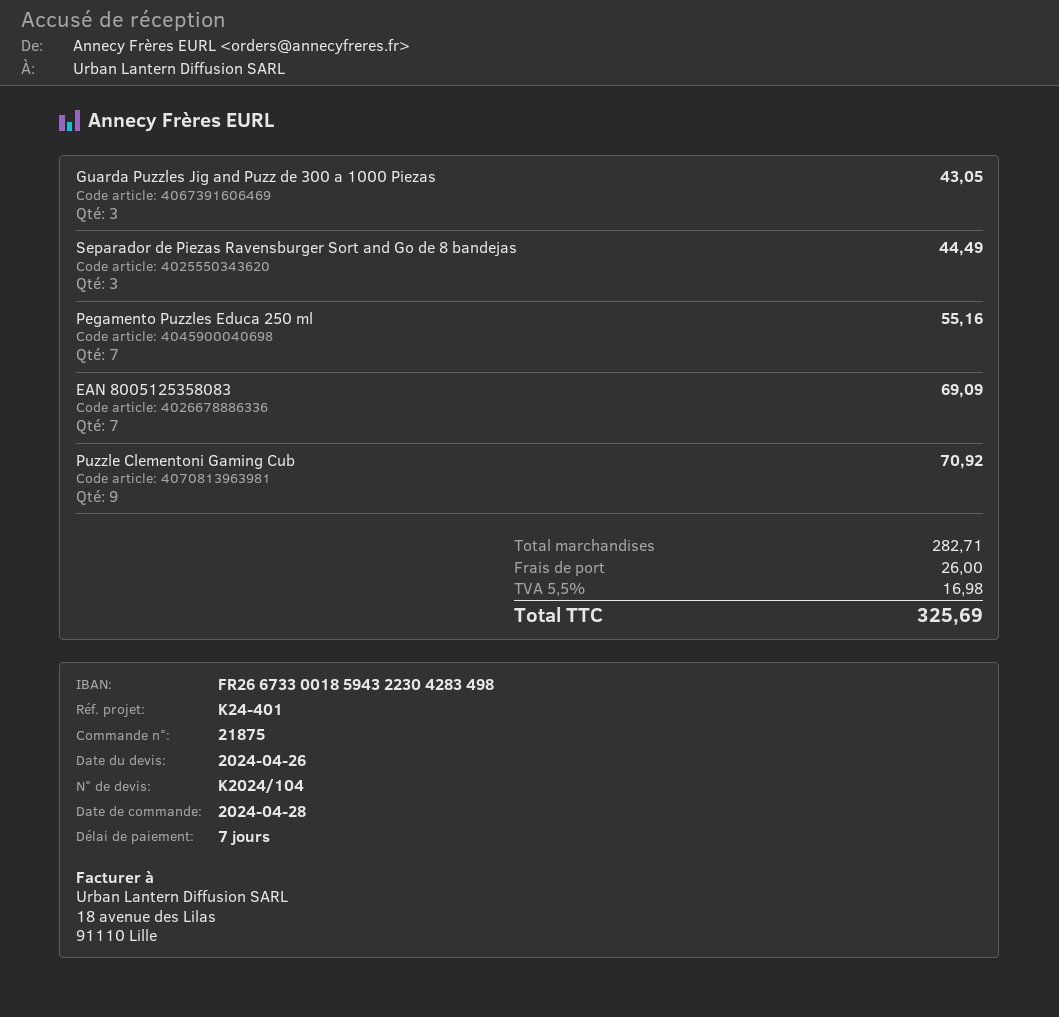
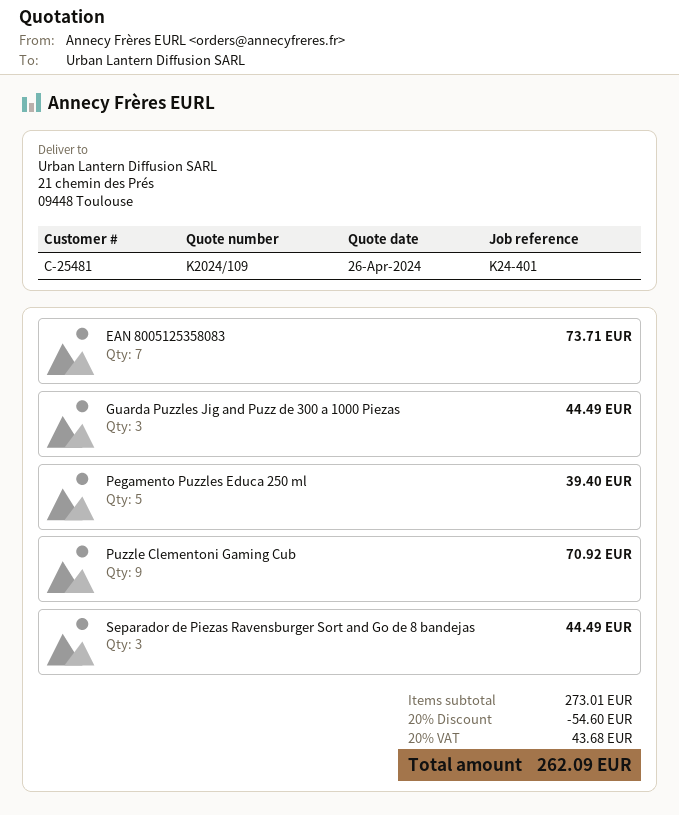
quote number: K2024/104 -> K2024/109
Guarda Puzzles Jig and Puzz de 300 a 1000 Piezas: 3 for 43.05 -> 3 for 44.49
Pegamento Puzzles Educa 250 ml: 7 for 55.16 -> 5 for 39.40
EAN 8005125358083: 7 for 69.09 -> 7 for 73.71
subtotal: 282.71 -> 273.01
discount: none -> 20% = 54.60
shipping: 26.00 -> none
tax: 5.5% = 16.98 -> 20% = 43.68
total: 325.69 -> 262.09

